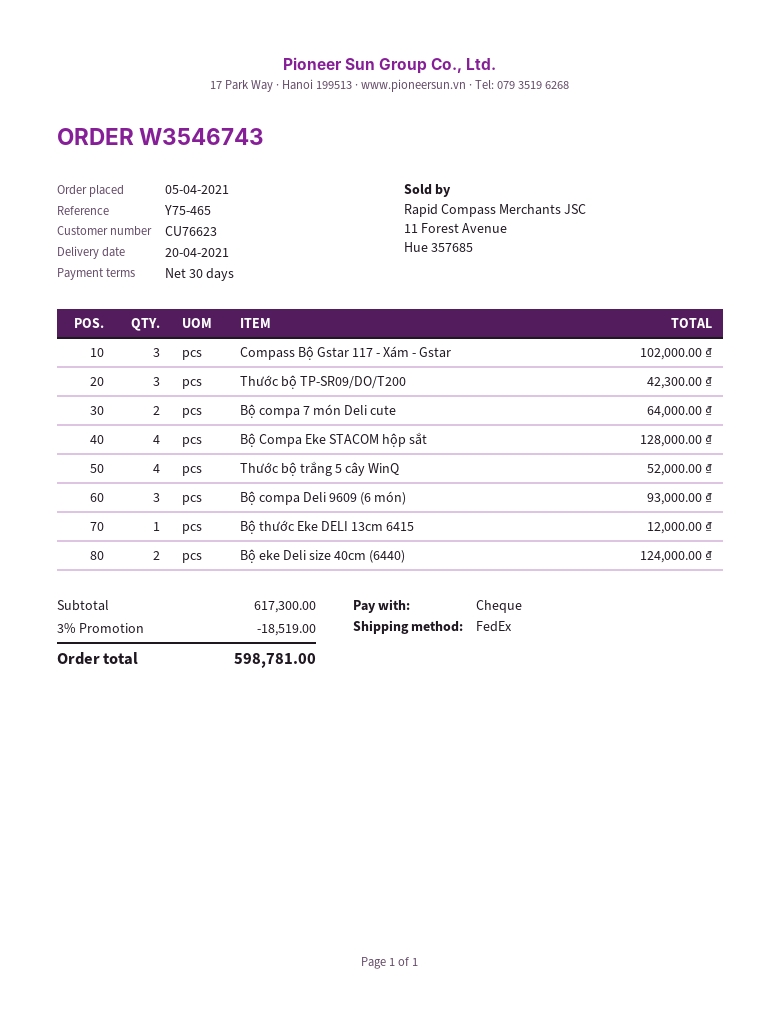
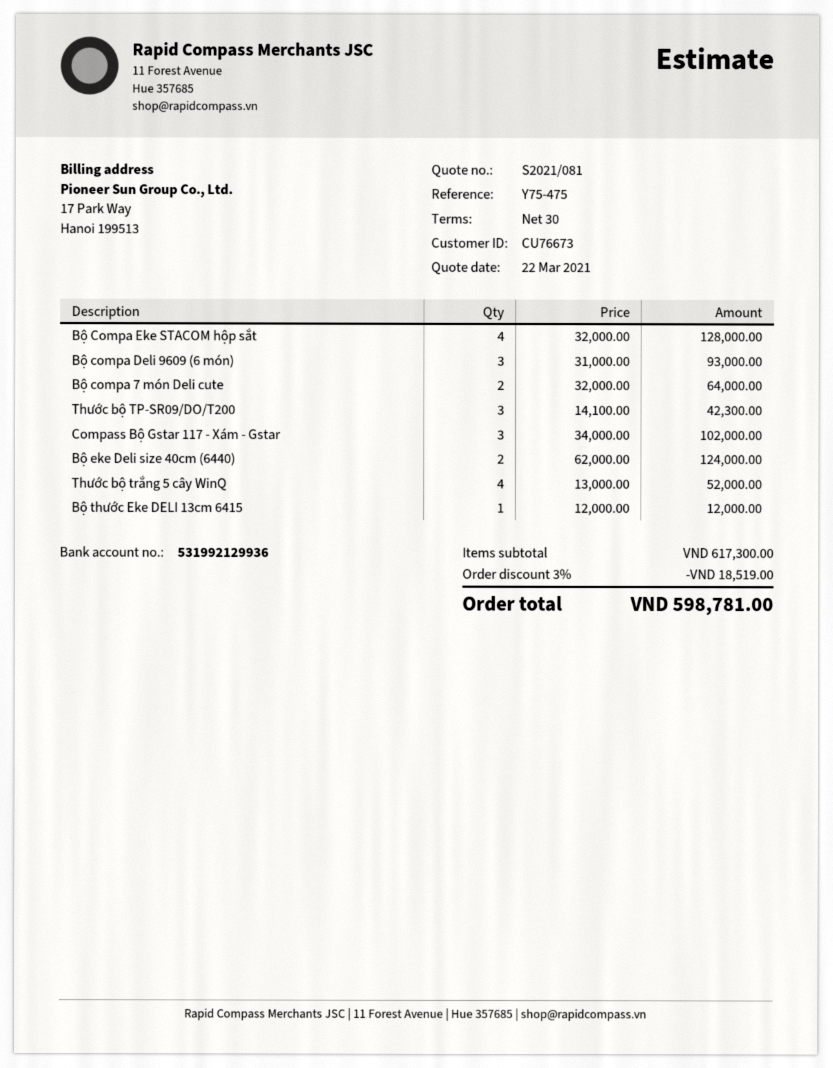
customer number: CU76623 -> CU76673
reference: Y75-465 -> Y75-475

